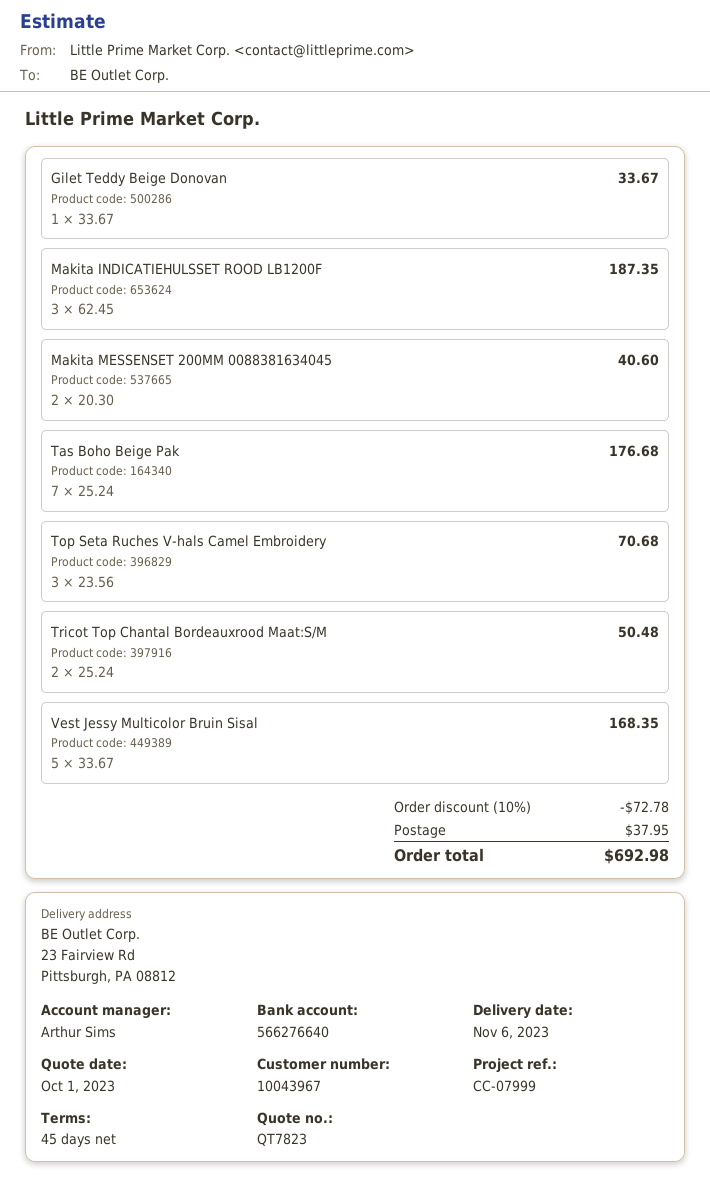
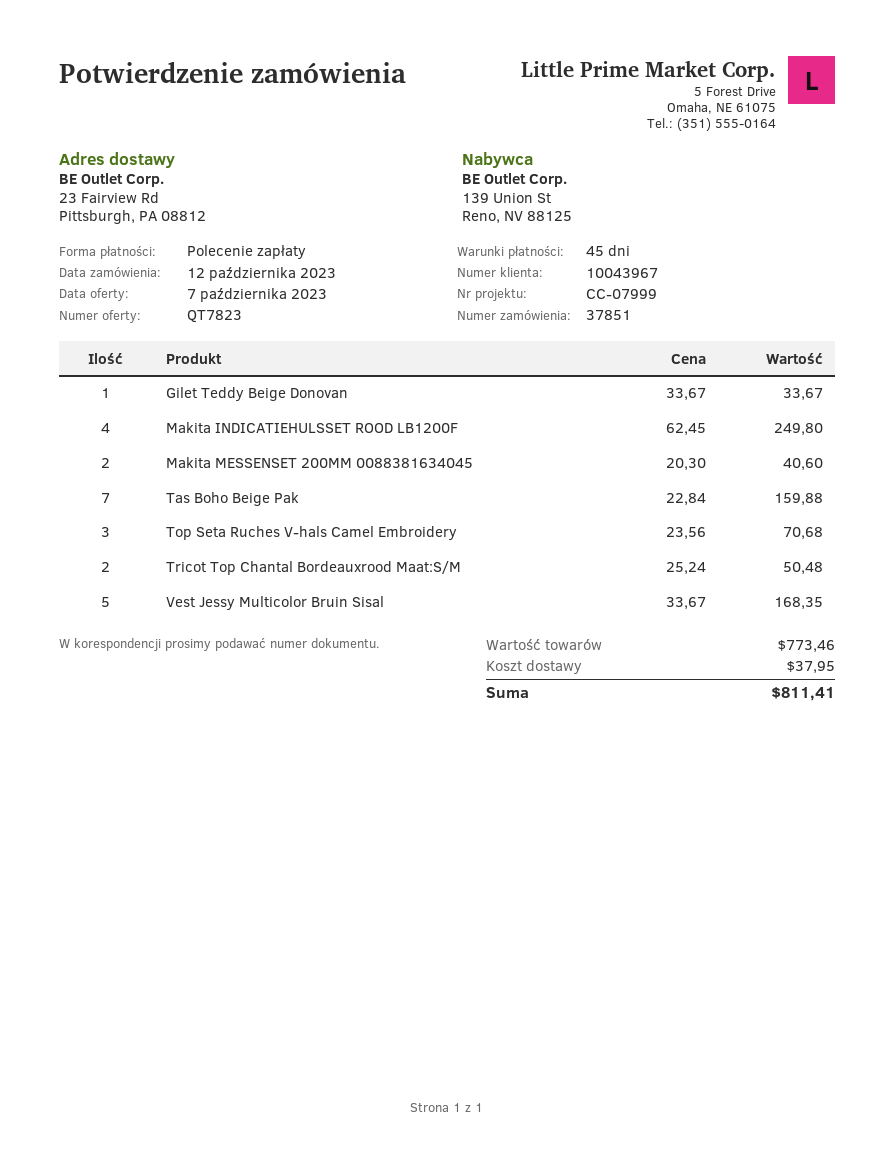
quote date: 2023-10-01 -> 2023-10-07
Makita INDICATIEHULSSET ROOD LB1200F: 3 x 62.45 = 187.35 -> 4 x 62.45 = 249.80
Tas Boho Beige Pak: 7 x 25.24 = 176.68 -> 7 x 22.84 = 159.88
discount: 10% = 72.78 -> none
total: 692.98 -> 811.41

